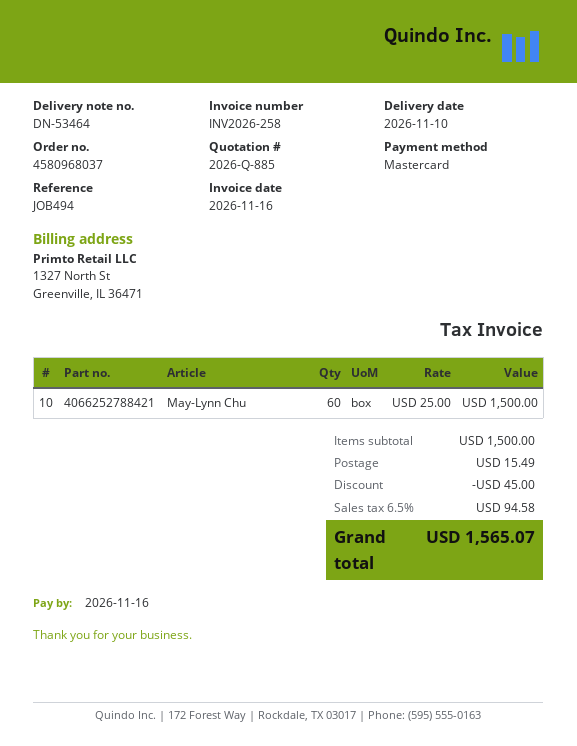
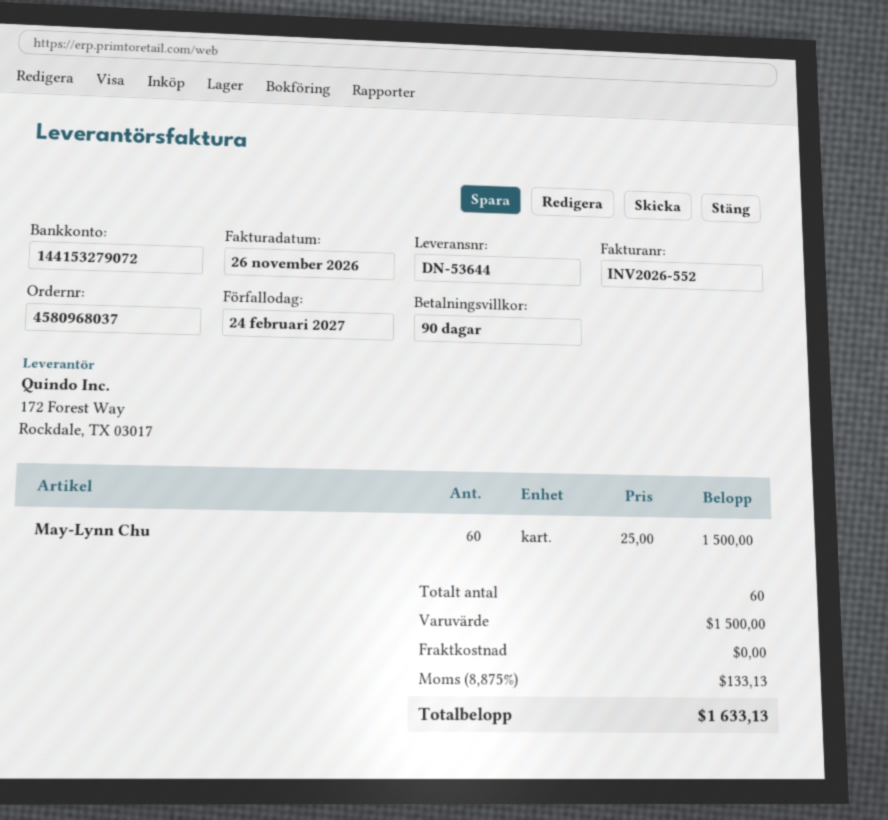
delivery note number: DN-53464 -> DN-53644
invoice number: INV2026-258 -> INV2026-552
invoice date: 2026-11-16 -> 2026-11-26
due date: 2026-11-16 -> 2027-02-24
discount: 45.00 -> none
shipping: 15.49 -> 0.00
tax: 6.5% = 94.58 -> 8.875% = 133.13
total: 1565.07 -> 1633.13

